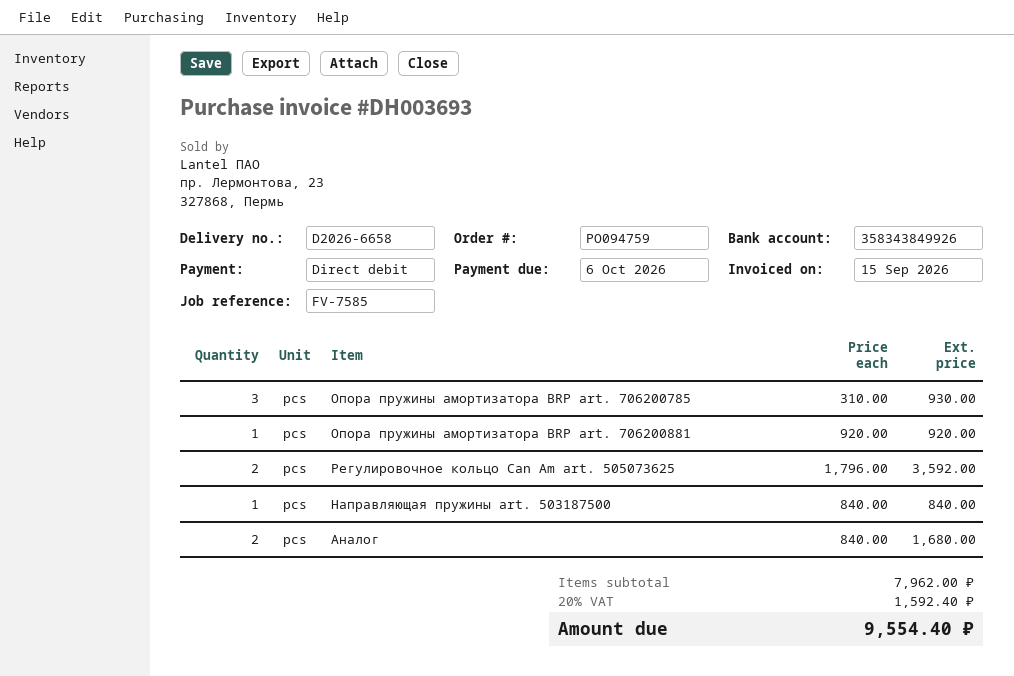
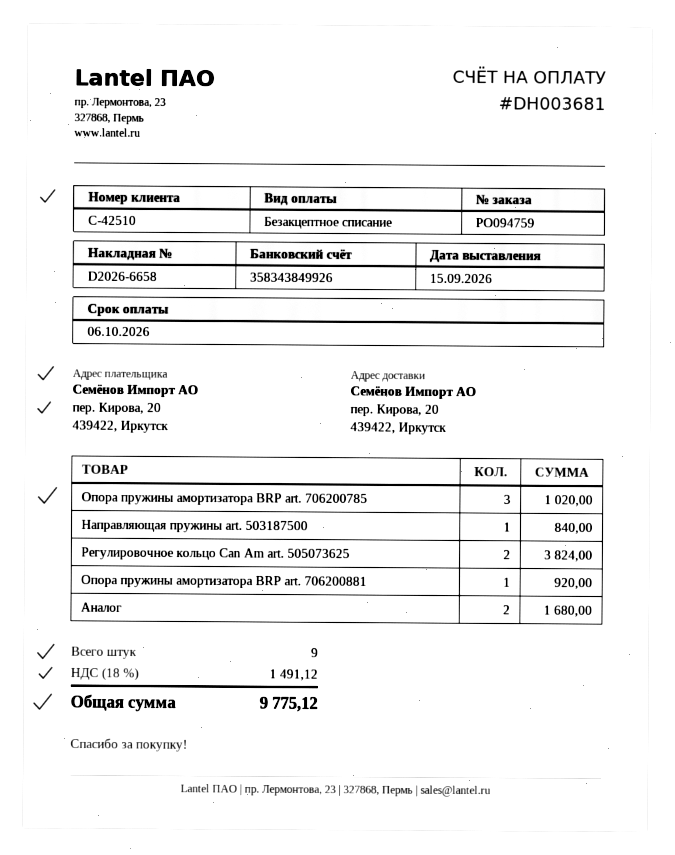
invoice number: DH003693 -> DH003681
Опора пружины амортизатора BRP art. 706200785: 3 for 930.00 -> 3 for 1020.00
Регулировочное кольцо Can Am art. 505073625: 2 for 3592.00 -> 2 for 3824.00
tax: 20% = 1592.40 -> 18% = 1491.12
total: 9554.40 -> 9775.12

